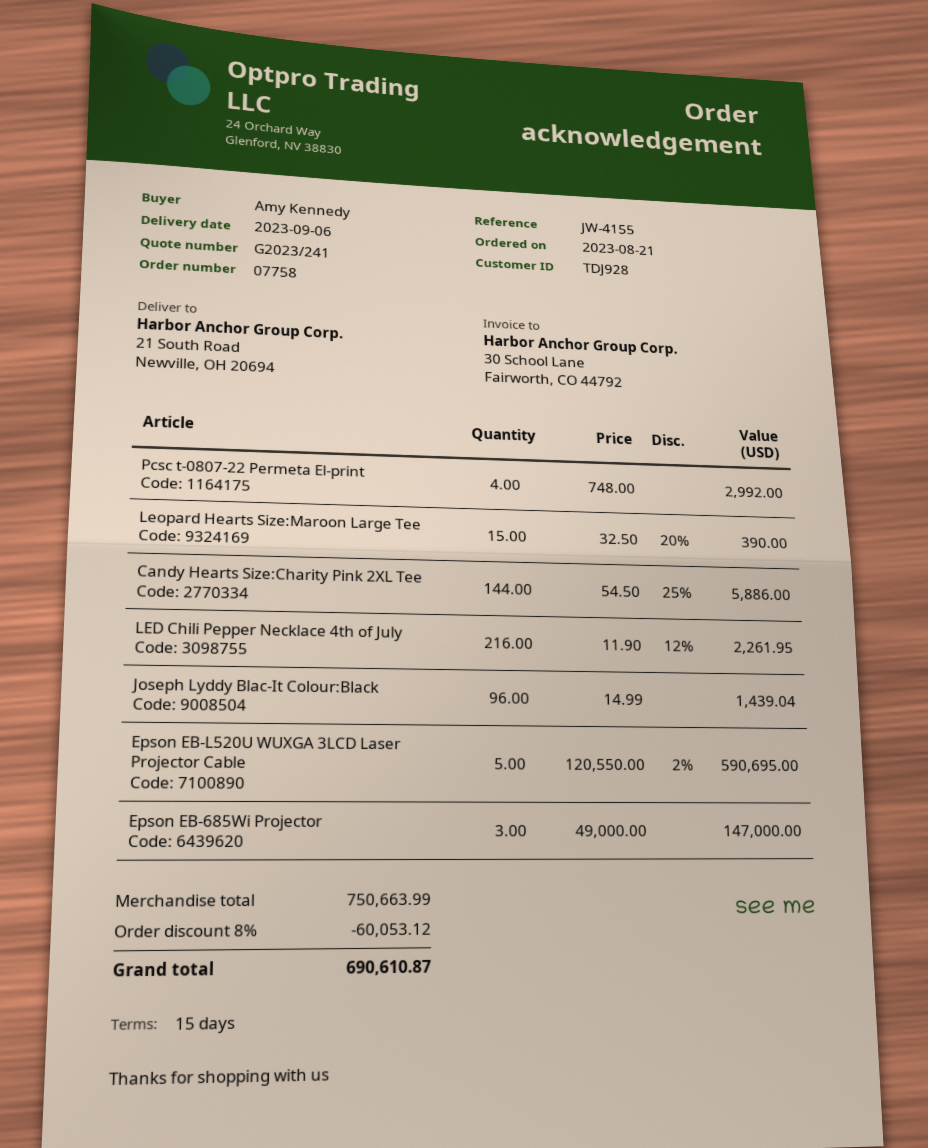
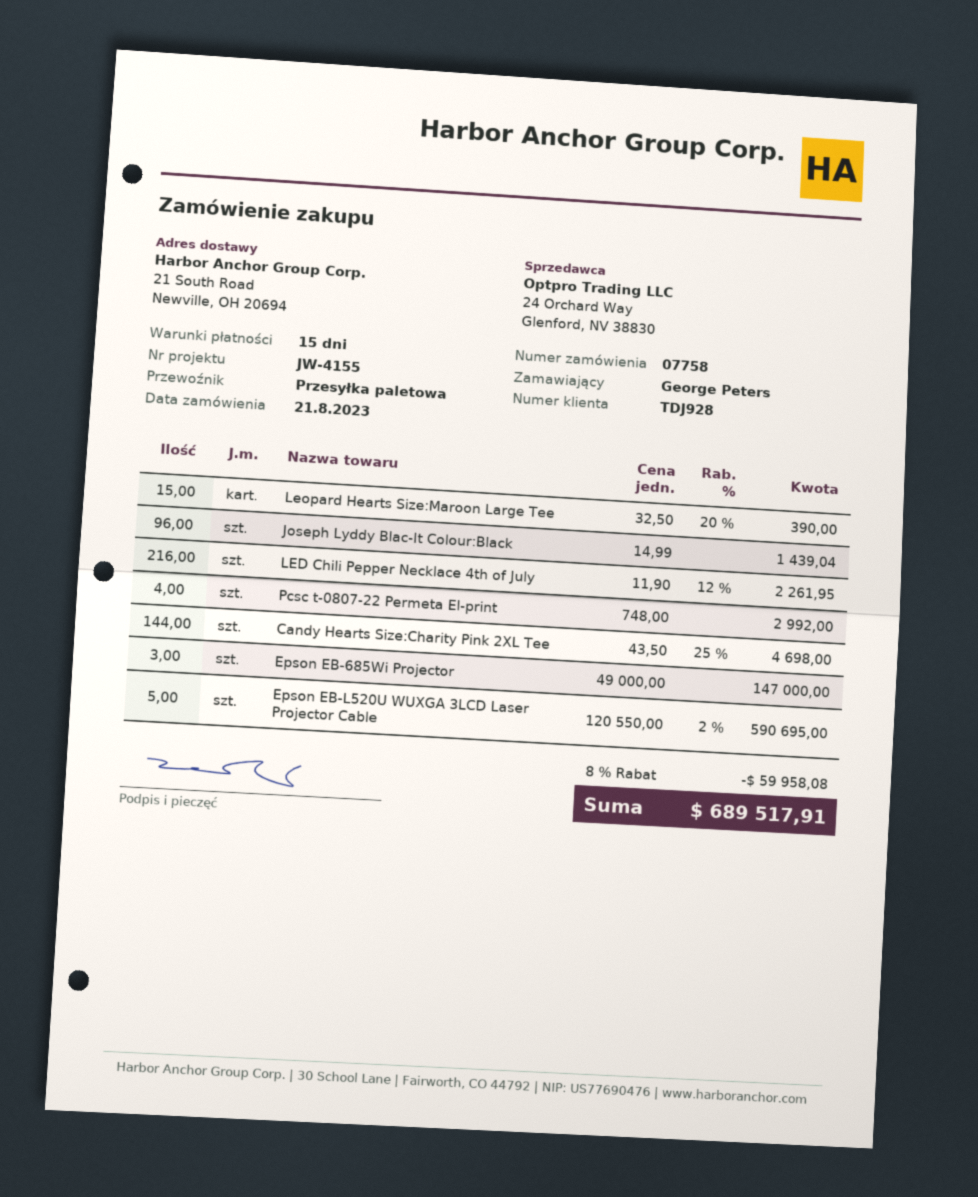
ordered by: Amy Kennedy -> George Peters
Candy Hearts Size:Charity Pink 2XL Tee: 144 x 54.50 - 25% = 5886.00 -> 144 x 43.50 - 25% = 4698.00
discount: 8% = 60053.12 -> 8% = 59958.08
total: 690610.87 -> 689517.91

